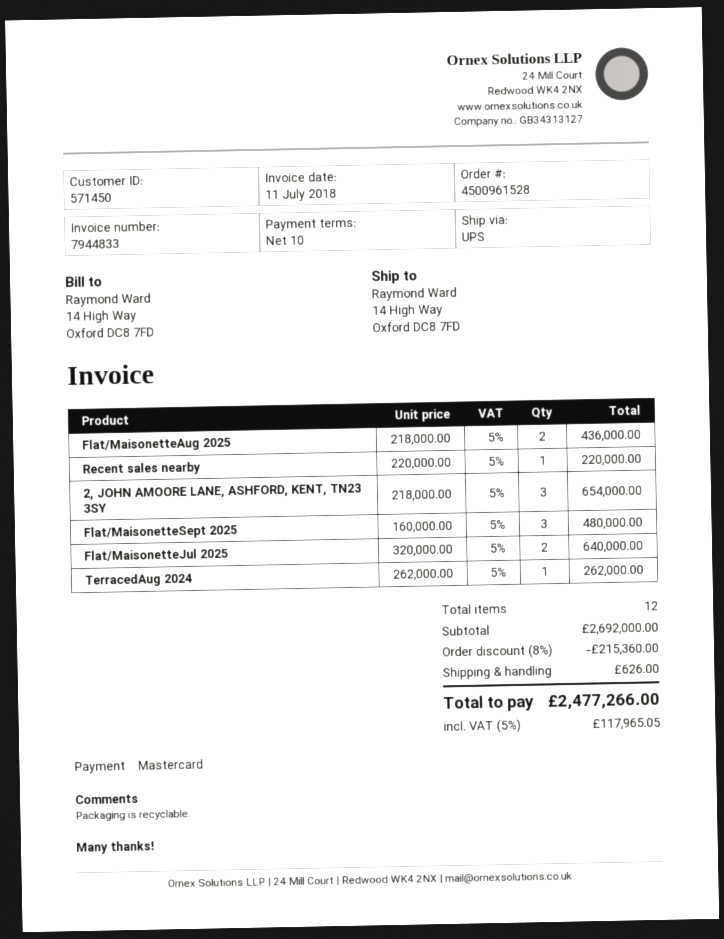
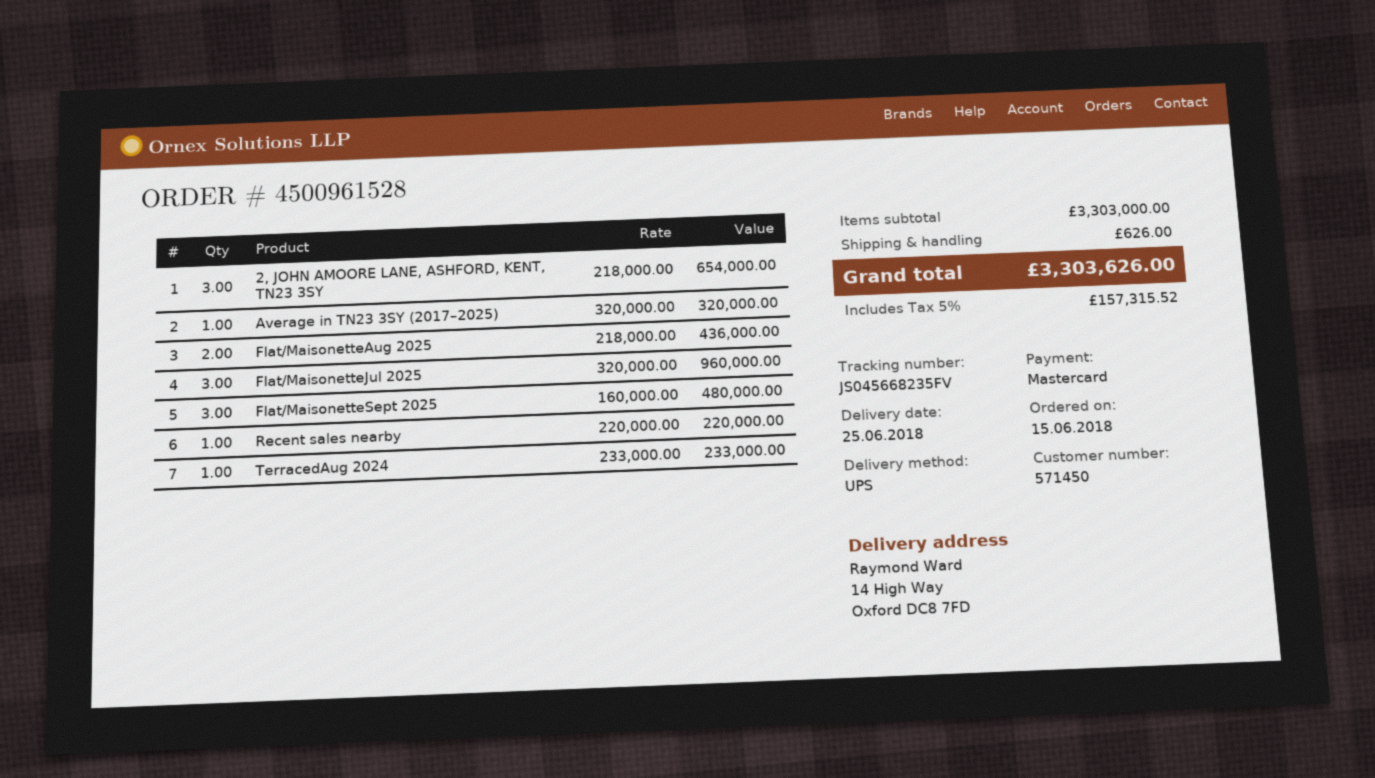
Flat/MaisonetteJul 2025: 2 x 320000.00 = 640000.00 -> 3 x 320000.00 = 960000.00
TerracedAug 2024: 1 x 262000.00 = 262000.00 -> 1 x 233000.00 = 233000.00
Average in TN23 3SY (2017–2025): none -> 1 x 320000.00 = 320000.00
subtotal: 2692000.00 -> 3303000.00
discount: 8% = 215360.00 -> none
tax: 5% = 117965.05 -> 5% = 157315.52
total: 2477266.00 -> 3303626.00

